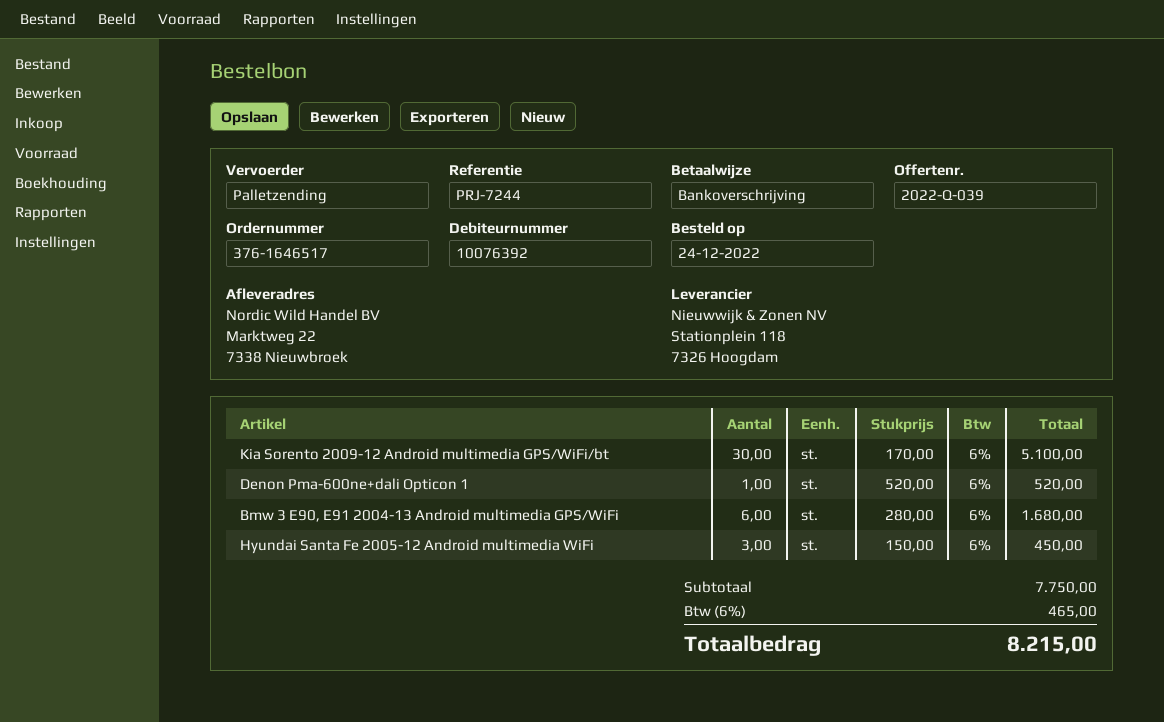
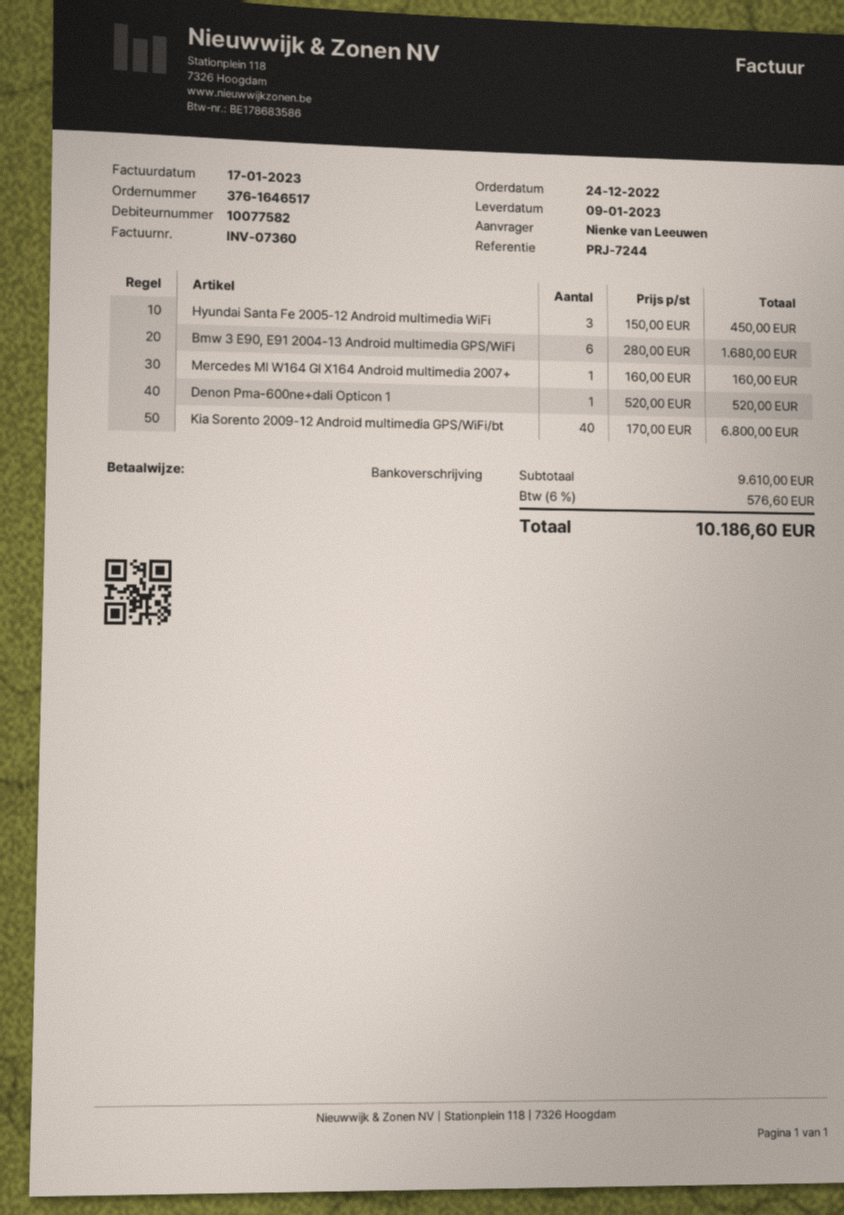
customer number: 10076392 -> 10077582
Kia Sorento 2009-12 Android multimedia GPS/WiFi/bt: 30 x 170.00 = 5100.00 -> 40 x 170.00 = 6800.00
Mercedes Ml W164 Gl X164 Android multimedia 2007+: none -> 1 x 160.00 = 160.00
subtotal: 7750.00 -> 9610.00
tax: 6% = 465.00 -> 6% = 576.60
total: 8215.00 -> 10186.60

